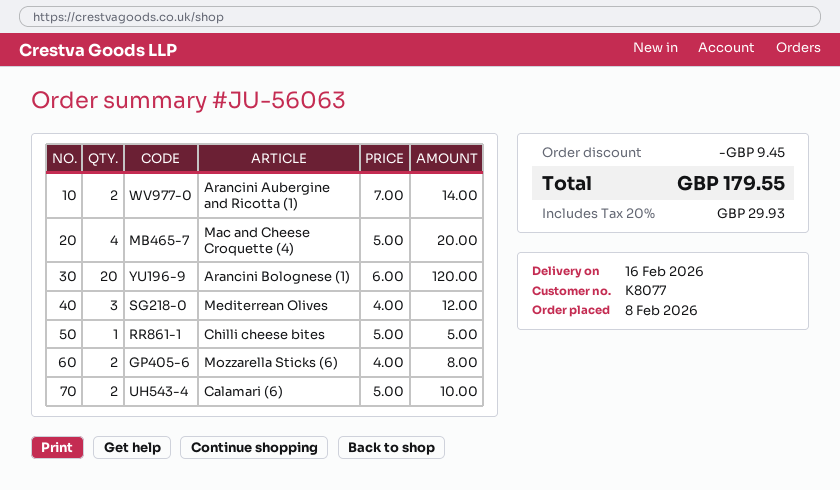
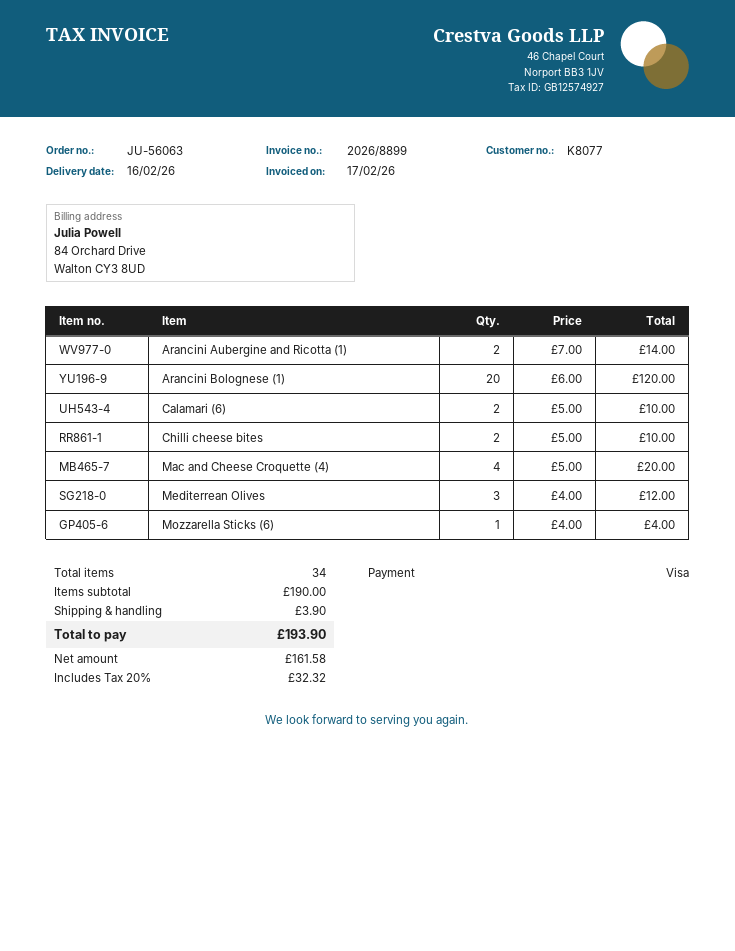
Chilli cheese bites: 1 x 5.00 = 5.00 -> 2 x 5.00 = 10.00
Mozzarella Sticks (6): 2 x 4.00 = 8.00 -> 1 x 4.00 = 4.00
discount: 9.45 -> none
shipping: none -> 3.90
tax: 20% = 29.93 -> 20% = 32.32
total: 179.55 -> 193.90

